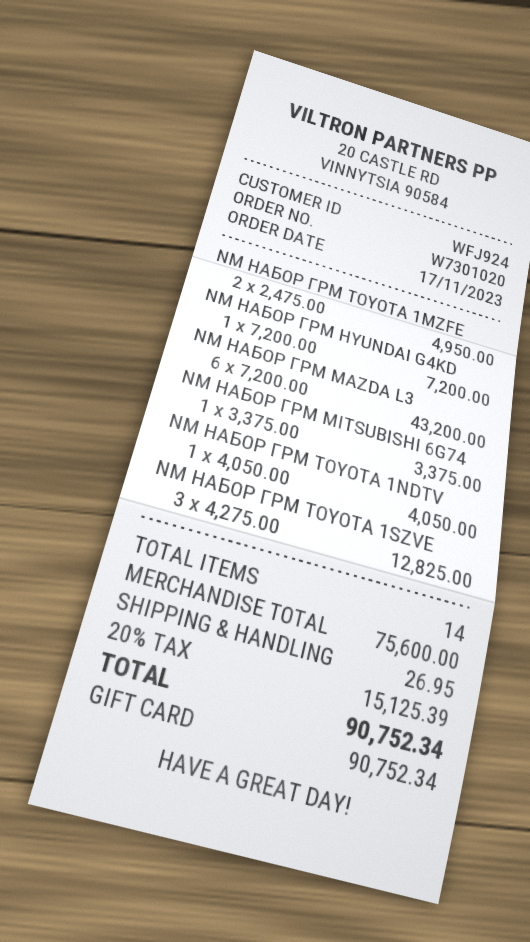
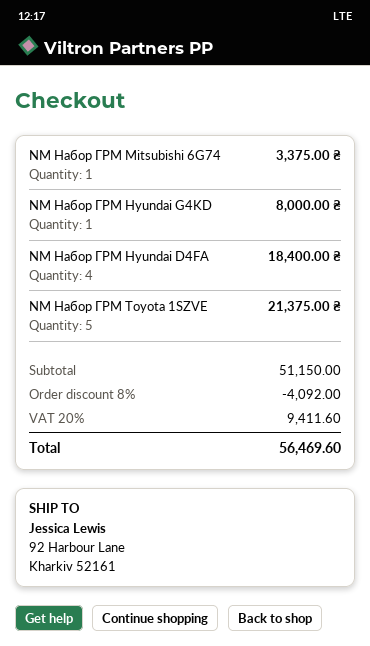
NM НАБОР ГРМ TOYOTA 1MZFE: 2 for 4950.00 -> none
NM НАБОР ГРМ HYUNDAI G4KD: 1 for 7200.00 -> 1 for 8000.00
NM НАБОР ГРМ MAZDA L3: 6 for 43200.00 -> none
NM НАБОР ГРМ TOYOTA 1NDTV: 1 for 4050.00 -> none
NM НАБОР ГРМ TOYOTA 1SZVE: 3 for 12825.00 -> 5 for 21375.00
NM Набор ГРМ Hyundai D4FA: none -> 4 for 18400.00
subtotal: 75600.00 -> 51150.00
discount: none -> 8% = 4092.00
shipping: 26.95 -> none
tax: 20% = 15125.39 -> 20% = 9411.60
total: 90752.34 -> 56469.60

